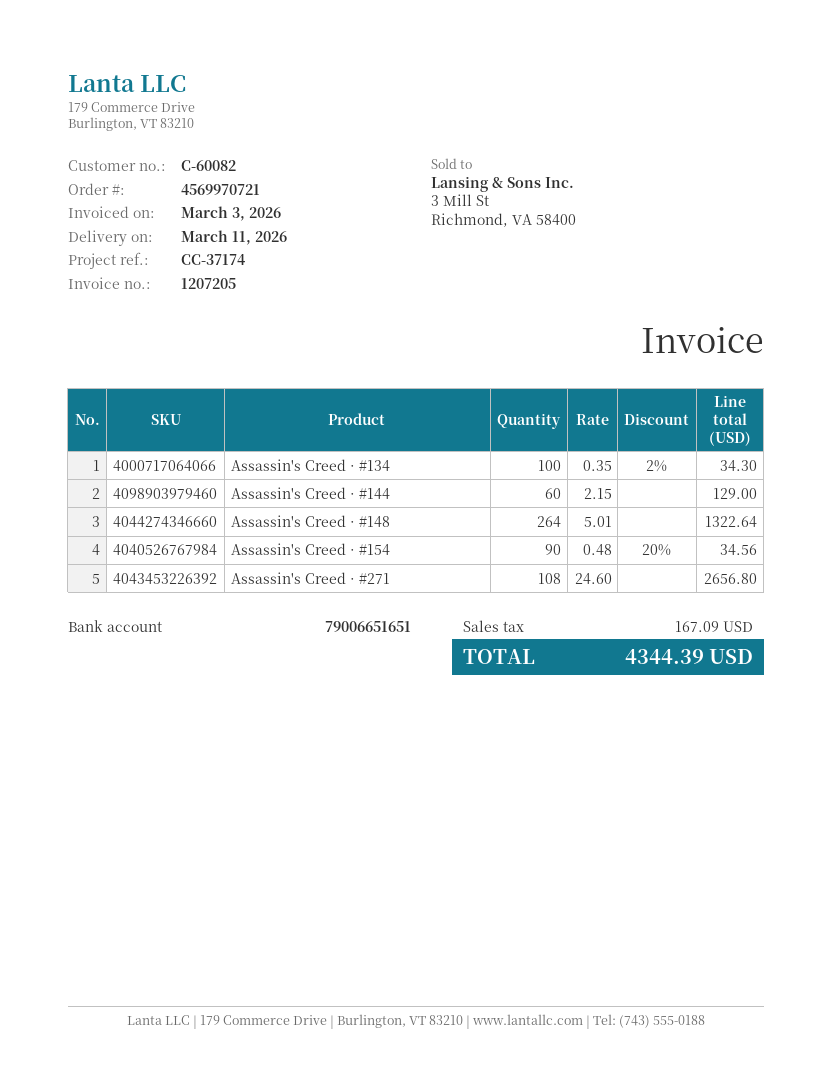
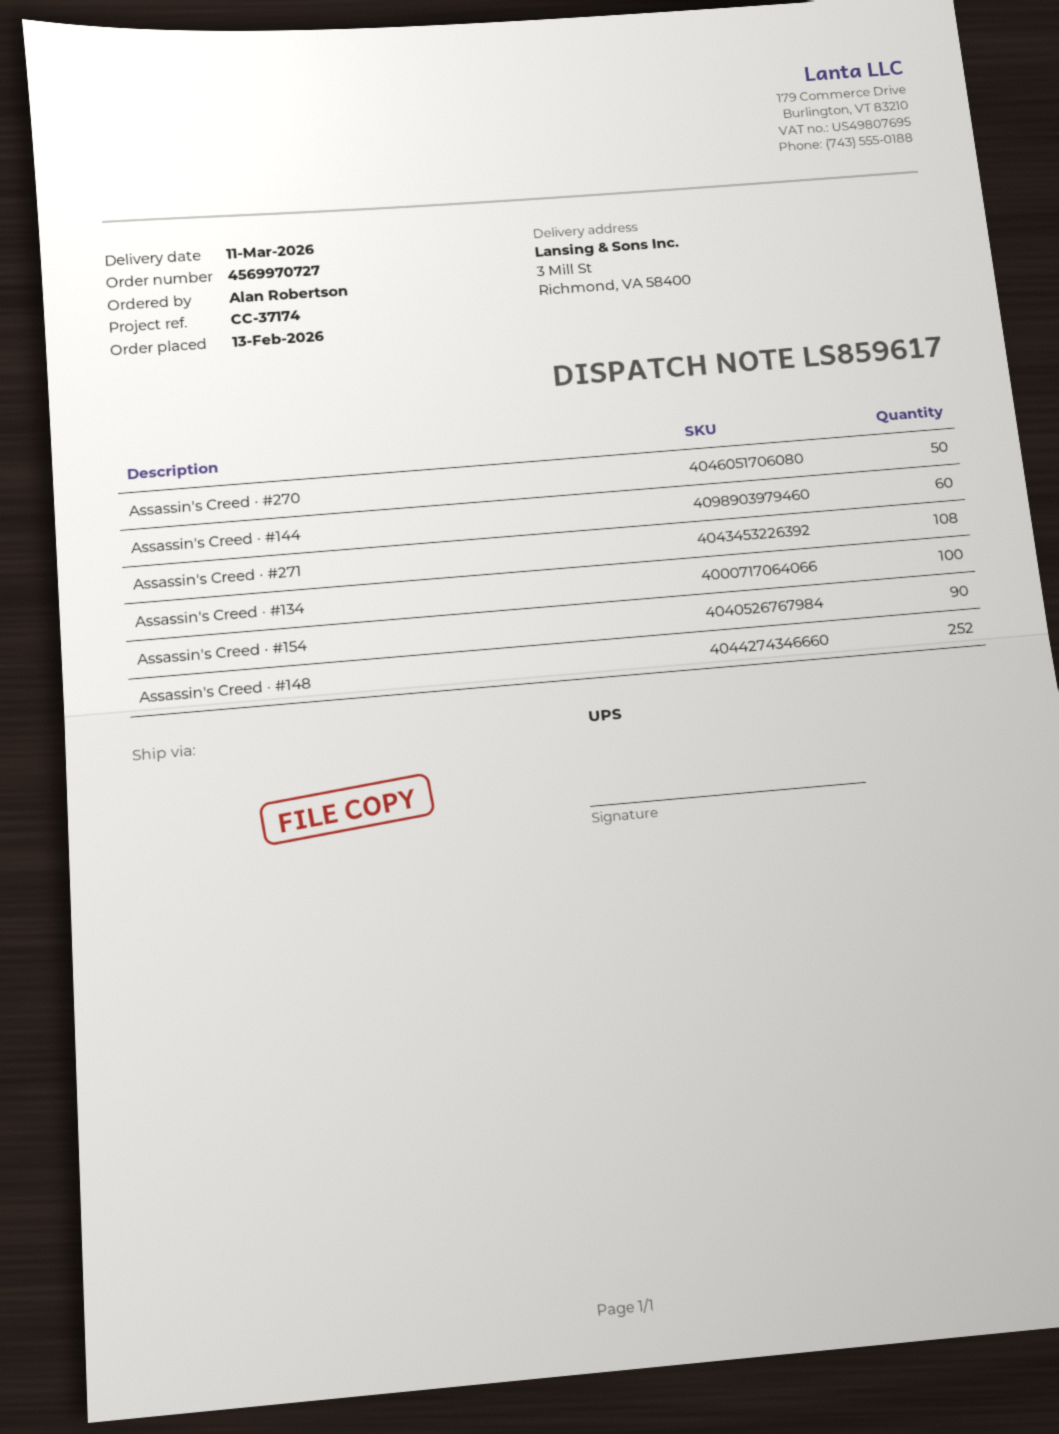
order number: 4569970721 -> 4569970727
Assassin's Creed · #148: 264 -> 252
Assassin's Creed · #270: none -> 50

